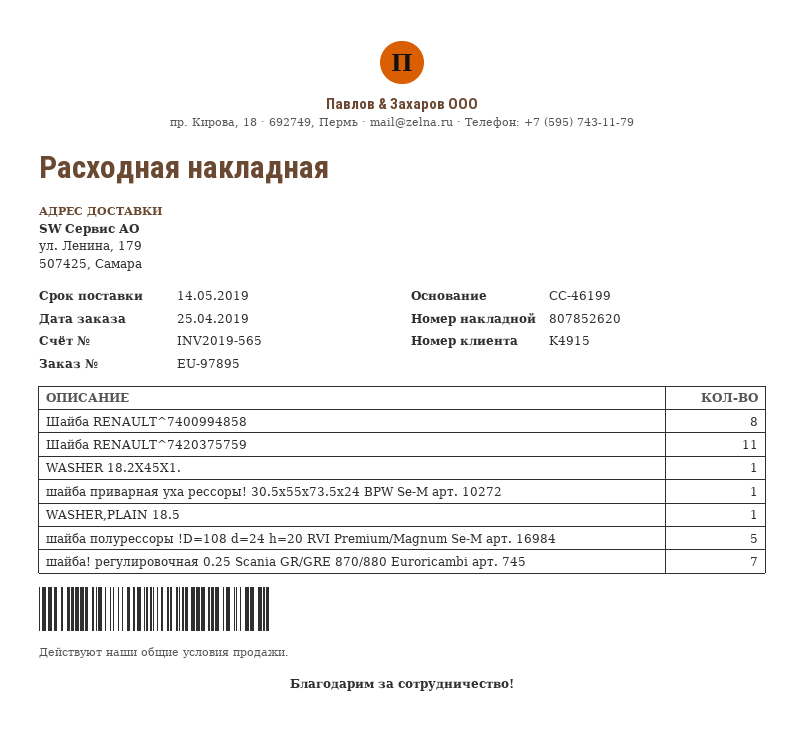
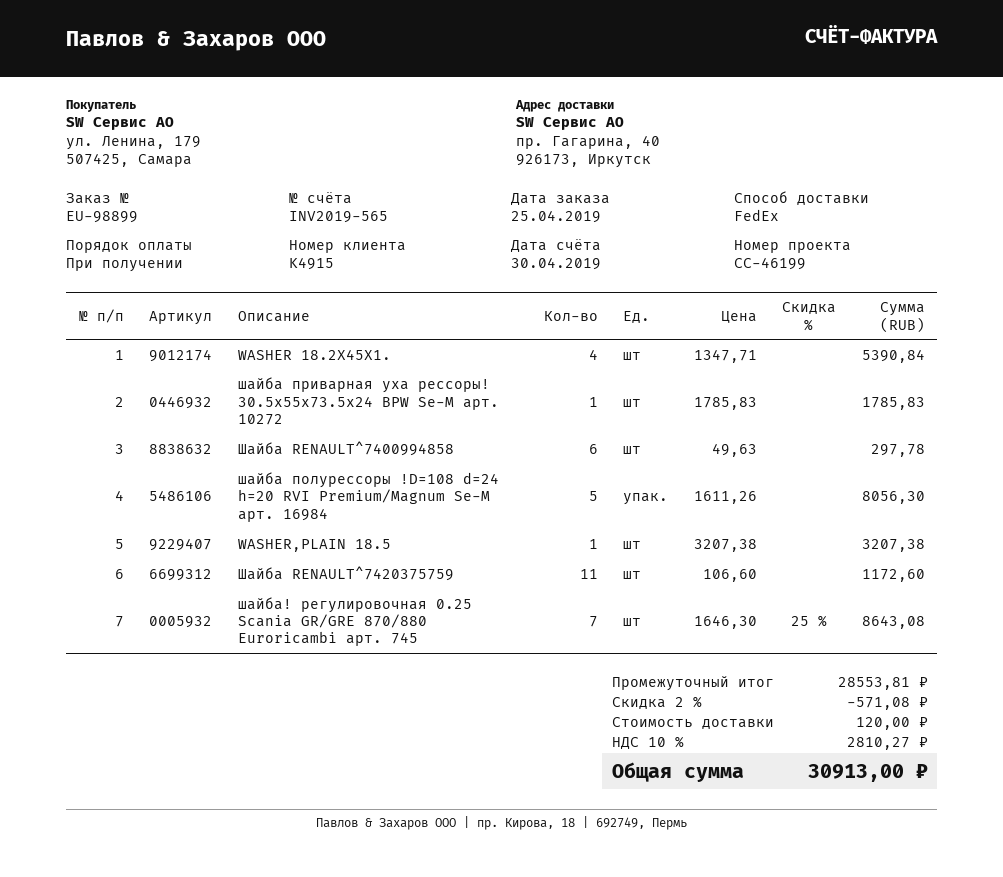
order number: EU-97895 -> EU-98899
ship to: ул. Ленина, 179, 507425, Самара -> пр. Гагарина, 40, 926173, Иркутск
Шайба RENAULT^7400994858: 8 -> 6
WASHER 18.2X45X1.: 1 -> 4

